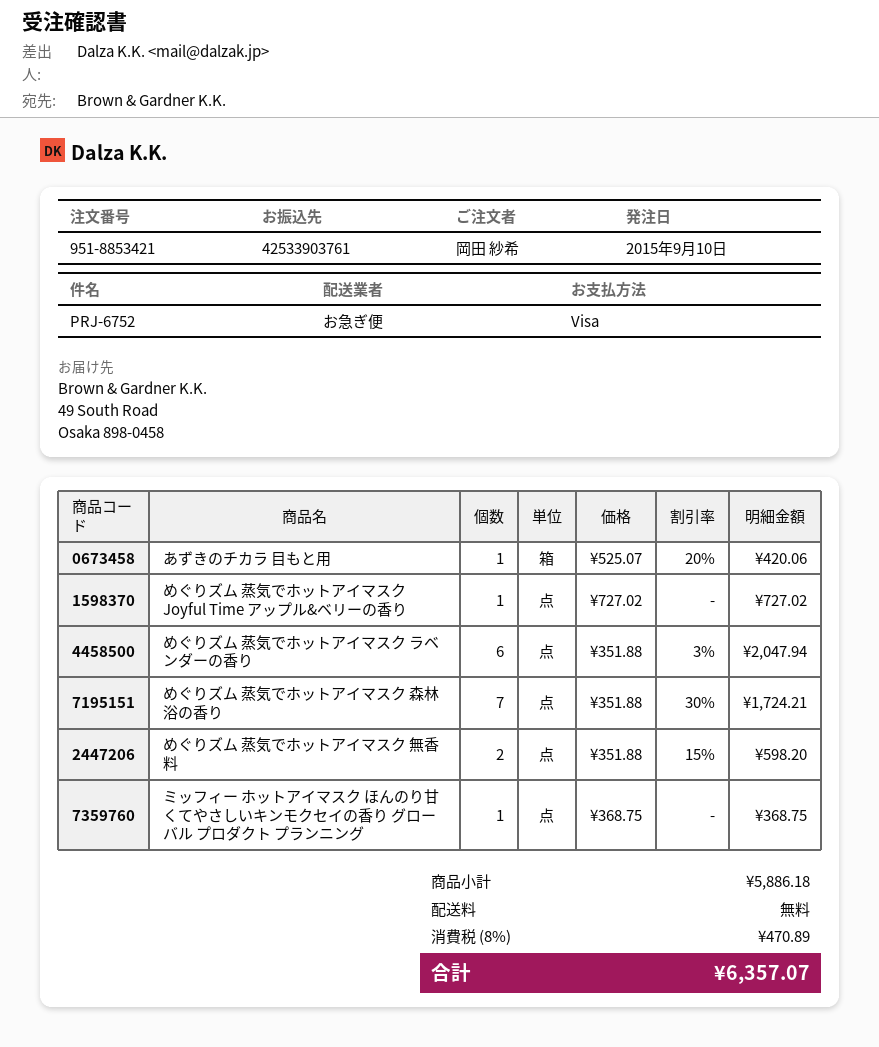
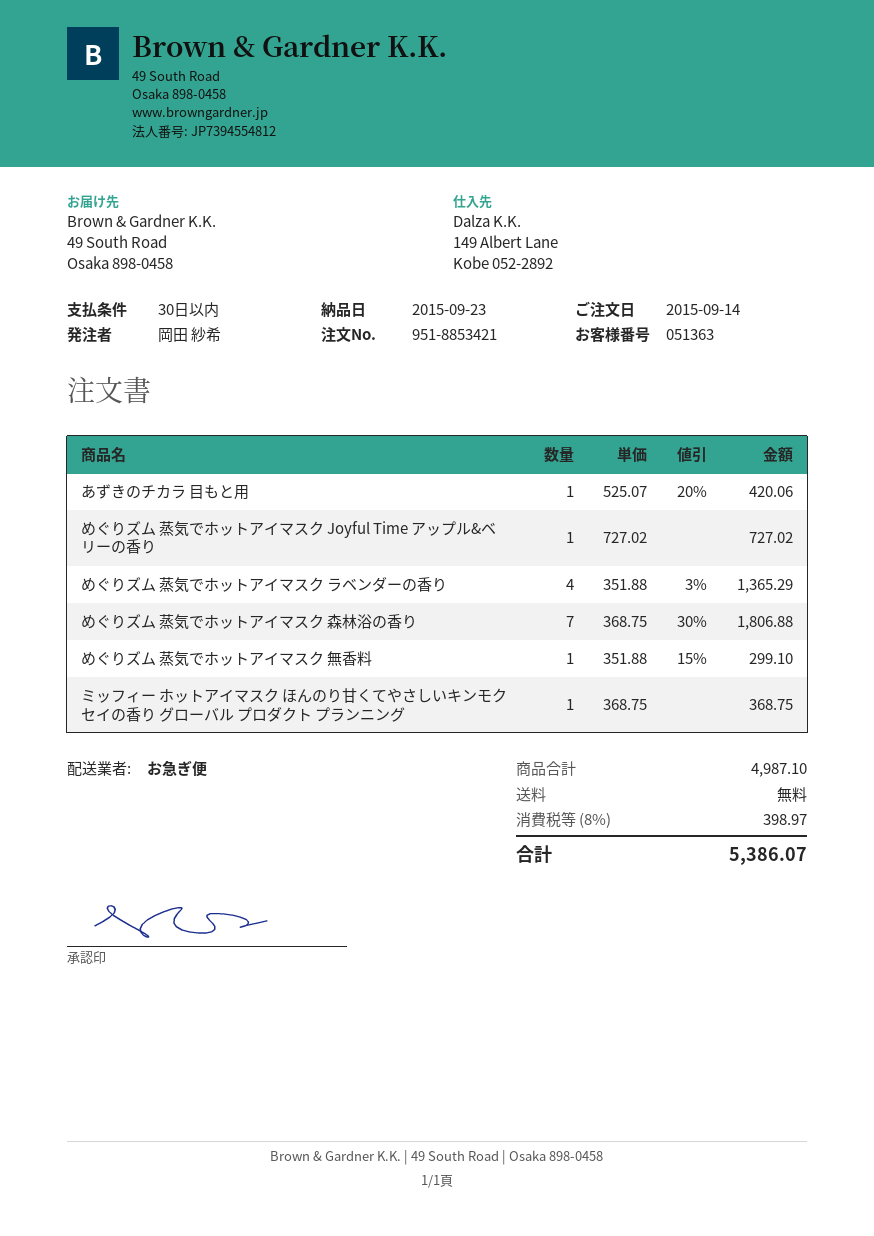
order date: 2015-09-10 -> 2015-09-14
めぐりズム 蒸気でホットアイマスク ラベンダーの香り: 6 x 351.88 - 3% = 2047.94 -> 4 x 351.88 - 3% = 1365.29
めぐりズム 蒸気でホットアイマスク 森林浴の香り: 7 x 351.88 - 30% = 1724.21 -> 7 x 368.75 - 30% = 1806.88
めぐりズム 蒸気でホットアイマスク 無香料: 2 x 351.88 - 15% = 598.20 -> 1 x 351.88 - 15% = 299.10
subtotal: 5886.18 -> 4987.10
tax: 8% = 470.89 -> 8% = 398.97
total: 6357.07 -> 5386.07

